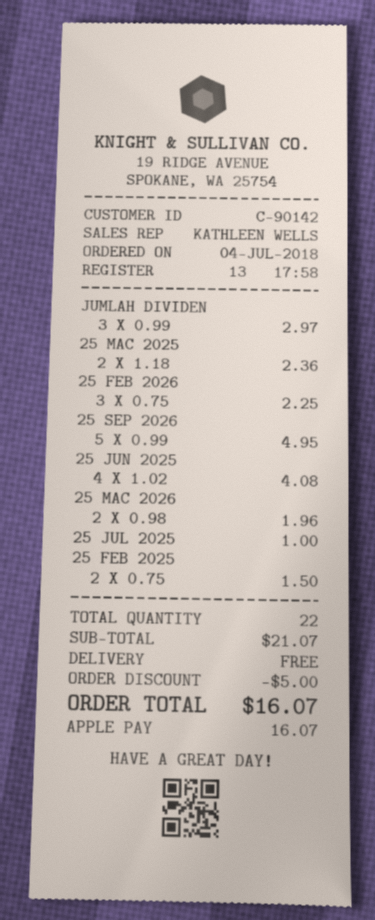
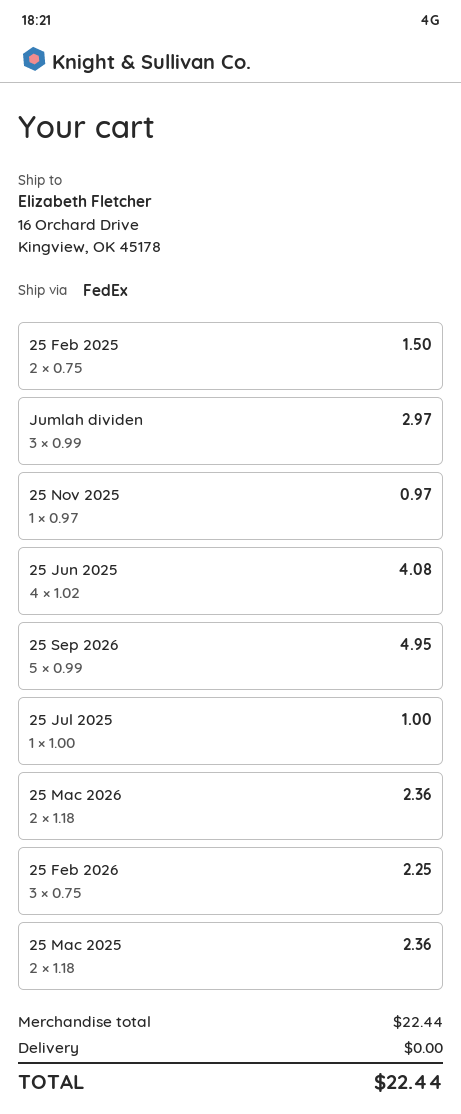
25 MAC 2026: 2 x 0.98 = 1.96 -> 2 x 1.18 = 2.36
25 Nov 2025: none -> 1 x 0.97 = 0.97
subtotal: 21.07 -> 22.44
discount: 5.00 -> none
total: 16.07 -> 22.44

